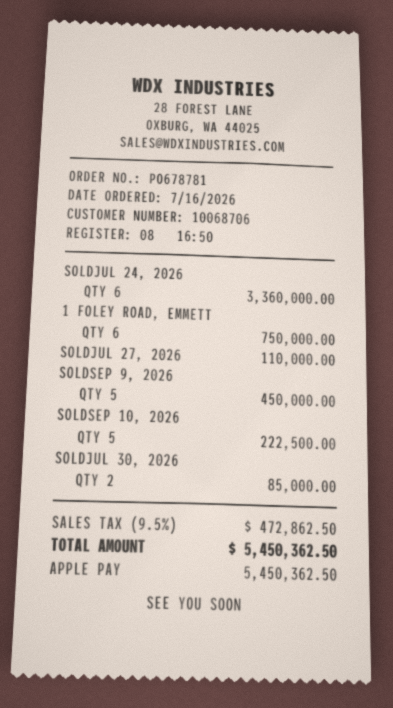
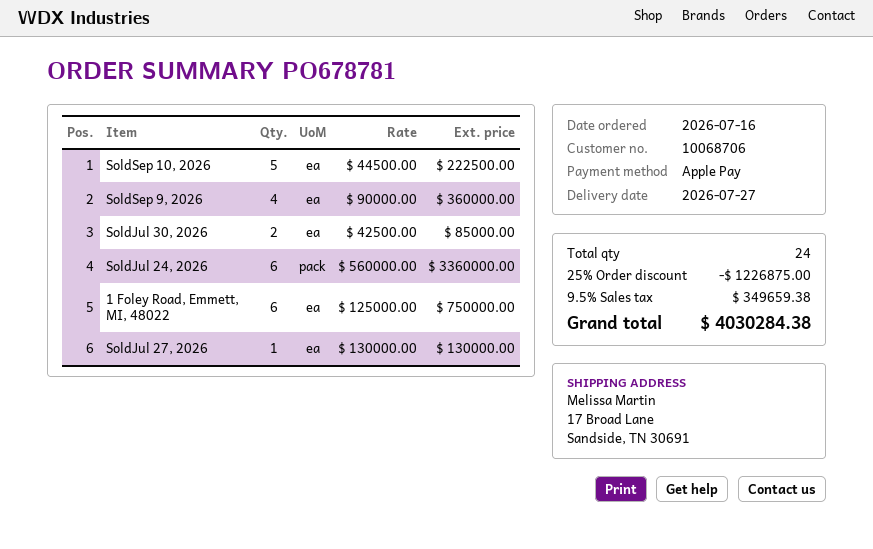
SOLDJUL 27, 2026: 1 for 110000.00 -> 1 for 130000.00
SOLDSEP 9, 2026: 5 for 450000.00 -> 4 for 360000.00
discount: none -> 25% = 1226875.00
tax: 9.5% = 472862.50 -> 9.5% = 349659.38
total: 5450362.50 -> 4030284.38

